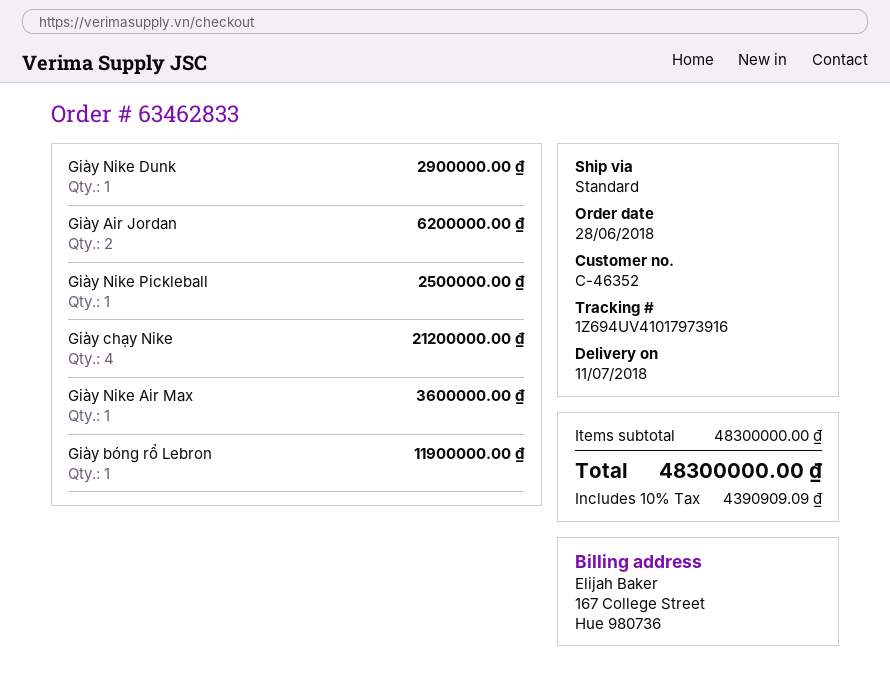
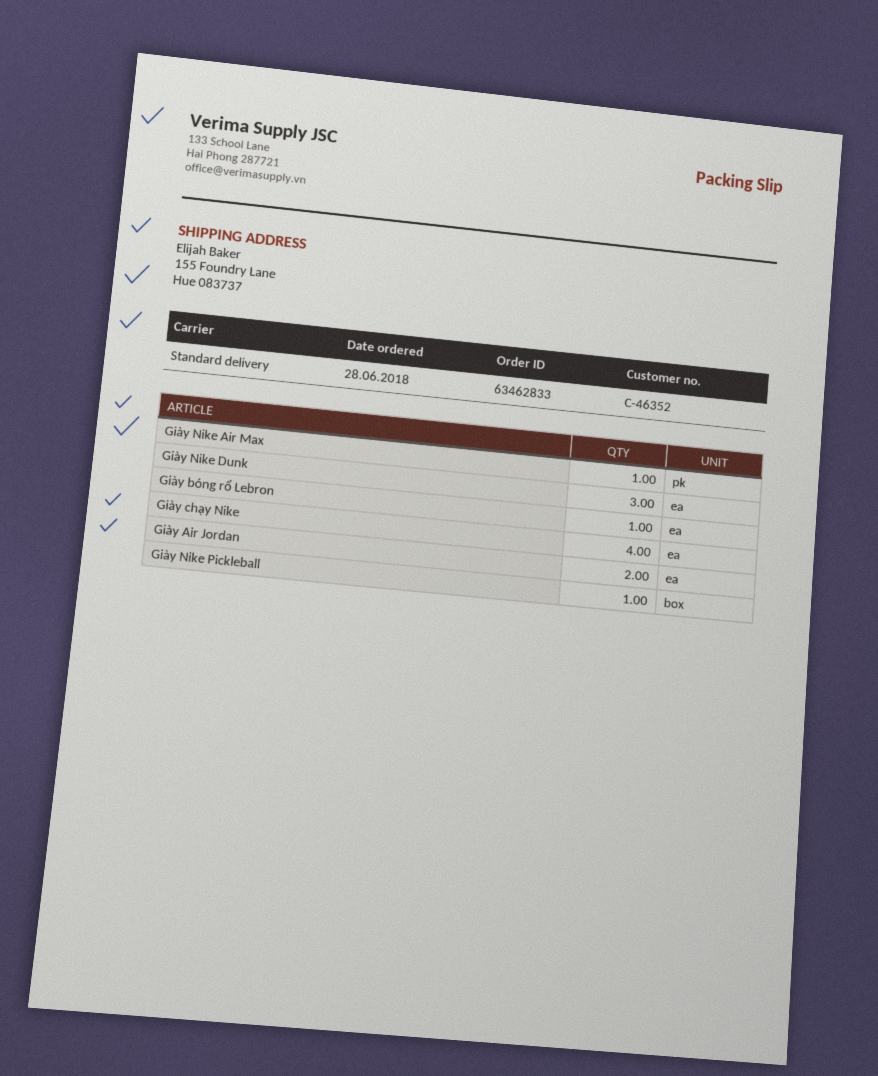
Giày Nike Dunk: 1 -> 3

